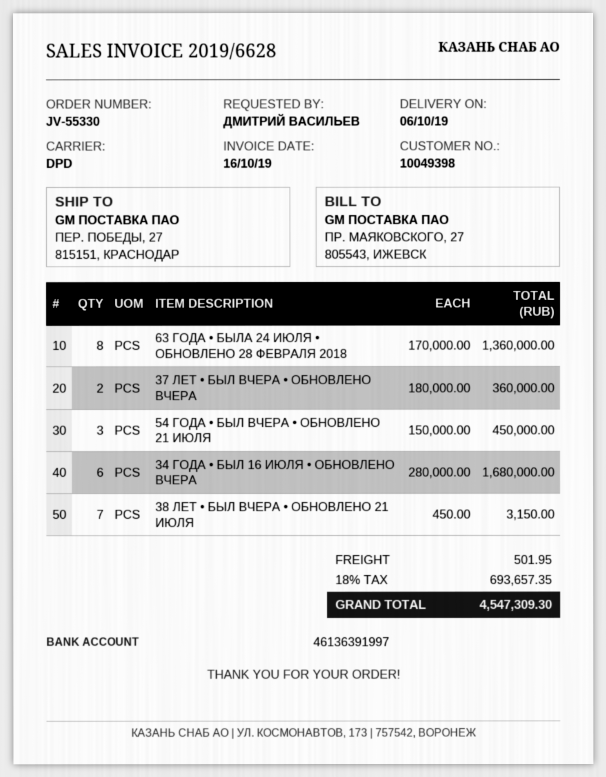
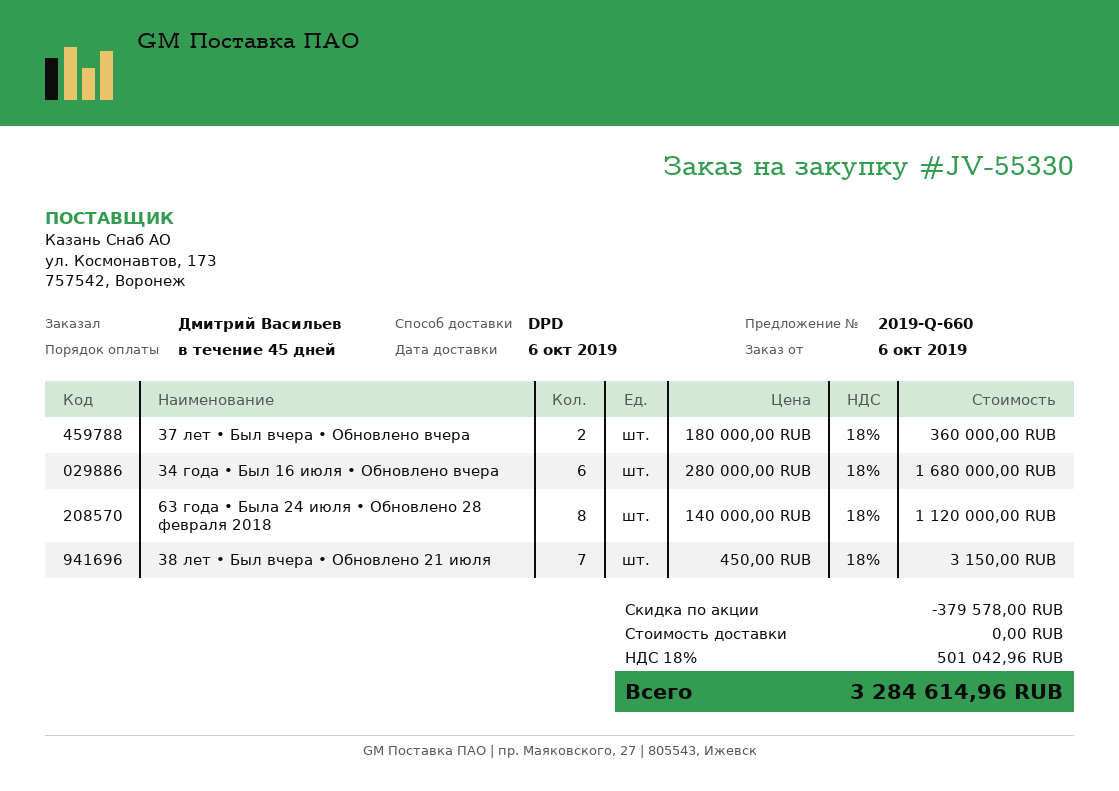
63 ГОДА • БЫЛА 24 ИЮЛЯ • ОБНОВЛЕНО 28 ФЕВРАЛЯ 2018: 8 x 170000.00 = 1360000.00 -> 8 x 140000.00 = 1120000.00
54 ГОДА • БЫЛ ВЧЕРА • ОБНОВЛЕНО 21 ИЮЛЯ: 3 x 150000.00 = 450000.00 -> none
discount: none -> 379578.00
shipping: 501.95 -> 0.00
tax: 18% = 693657.35 -> 18% = 501042.96
total: 4547309.30 -> 3284614.96

